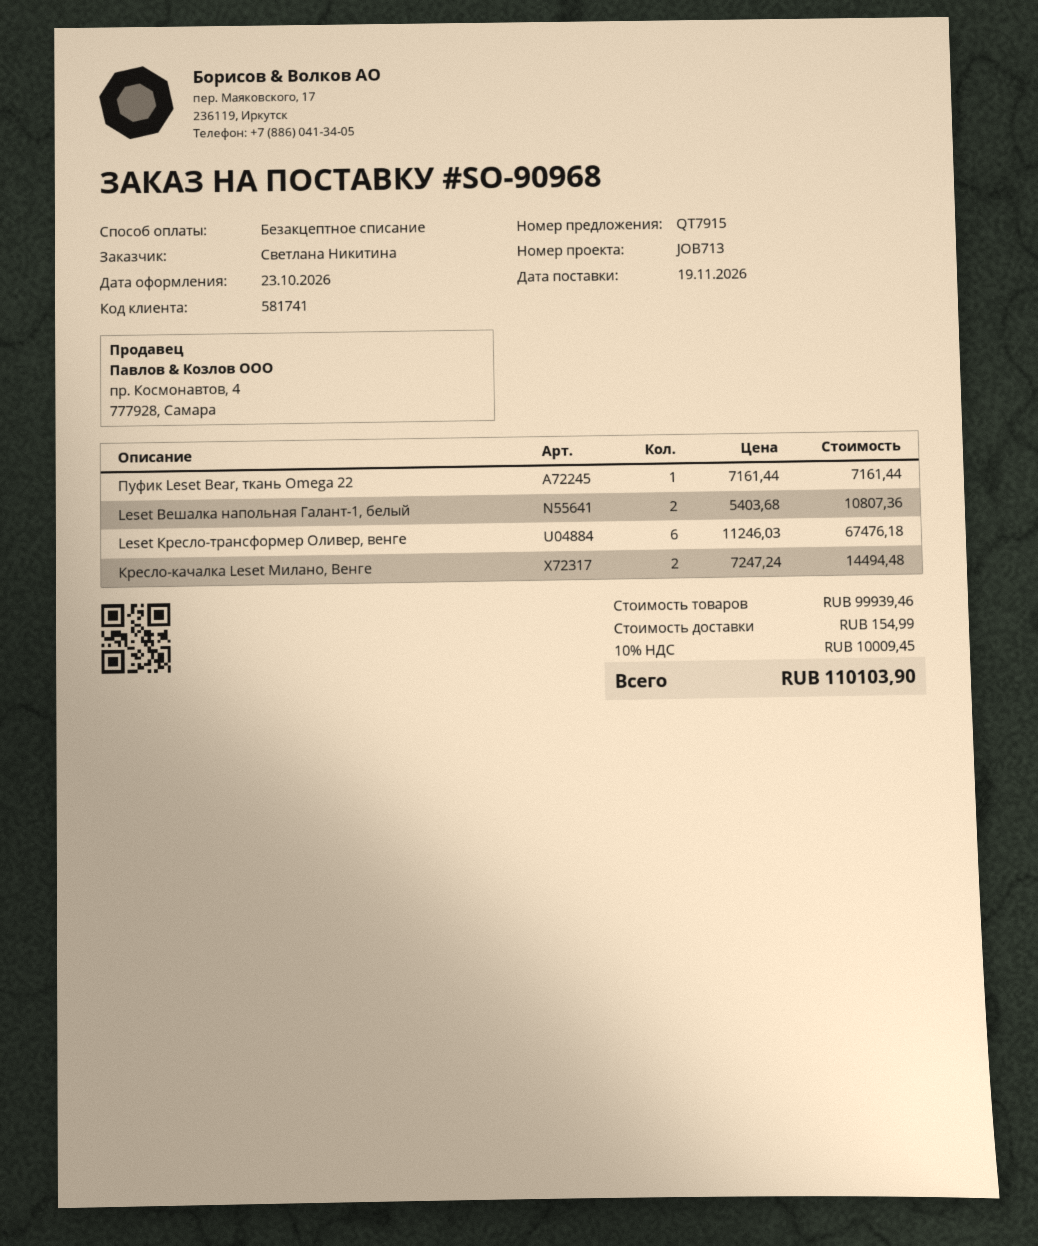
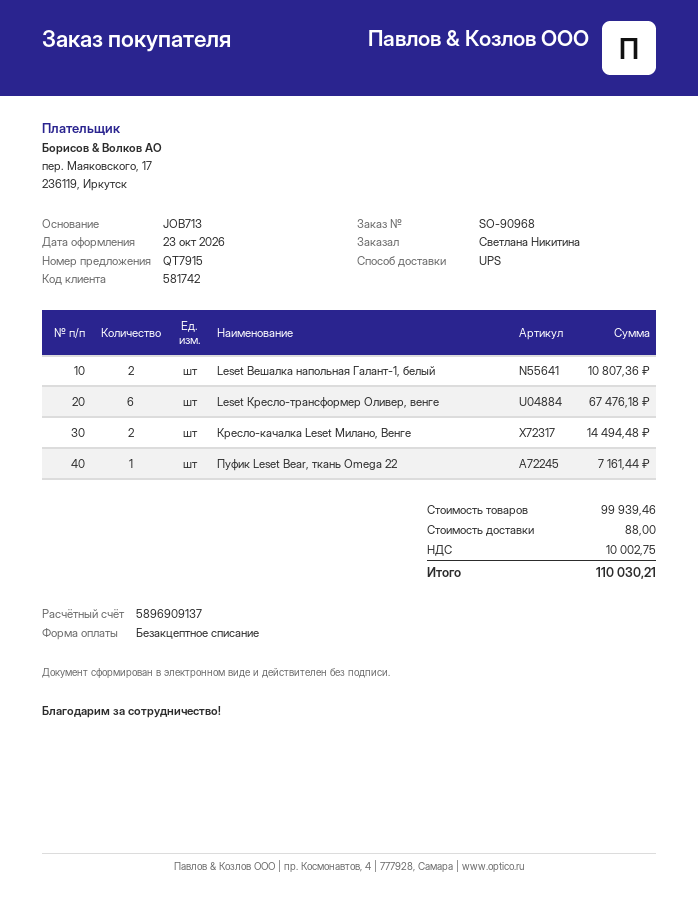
customer number: 581741 -> 581742
shipping: 154.99 -> 88.00
tax: 10009.45 -> 10002.75
total: 110103.90 -> 110030.21

